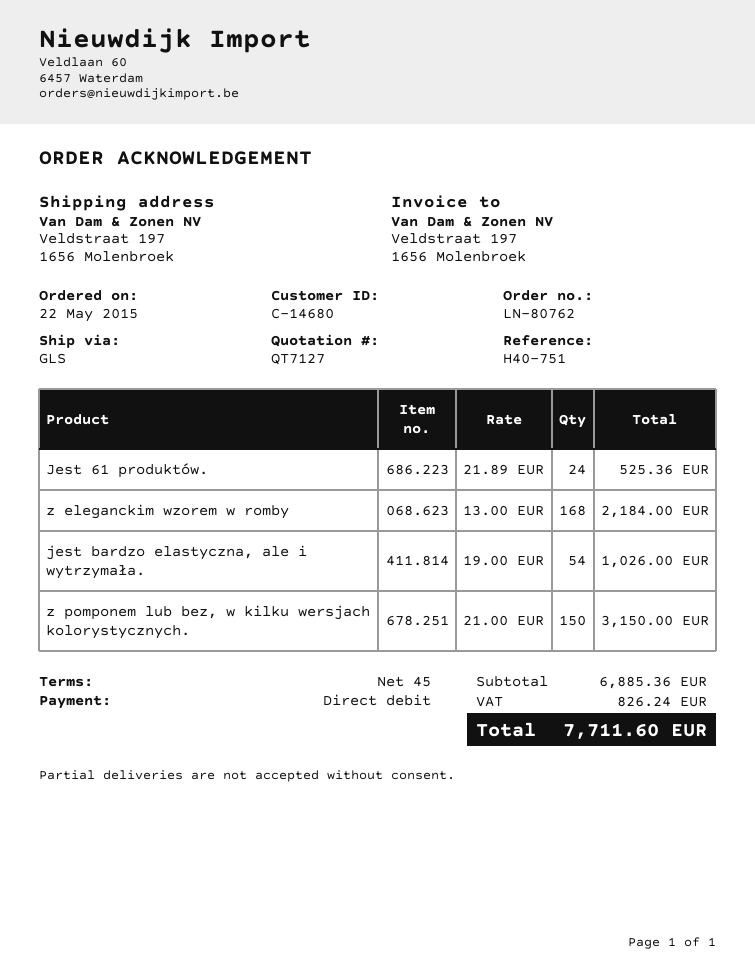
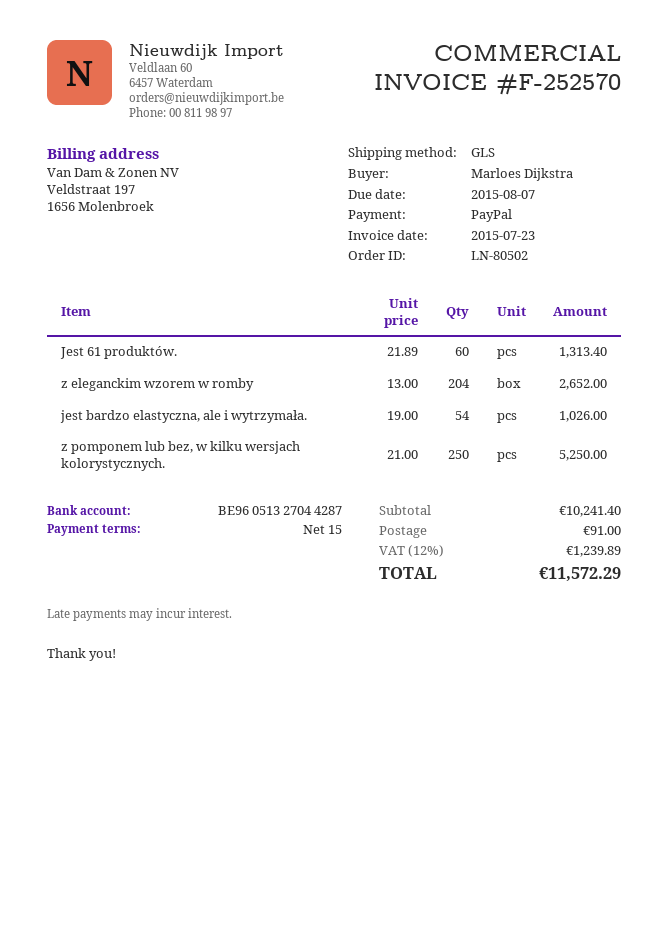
order number: LN-80762 -> LN-80502
payment terms: 45 days -> 15 days
payment method: direct debit -> PayPal
Jest 61 produktów.: 24 x 21.89 = 525.36 -> 60 x 21.89 = 1313.40
z eleganckim wzorem w romby: 168 x 13.00 = 2184.00 -> 204 x 13.00 = 2652.00
z pomponem lub bez, w kilku wersjach kolorystycznych.: 150 x 21.00 = 3150.00 -> 250 x 21.00 = 5250.00
subtotal: 6885.36 -> 10241.40
shipping: none -> 91.00
tax: 826.24 -> 1239.89
total: 7711.60 -> 11572.29

